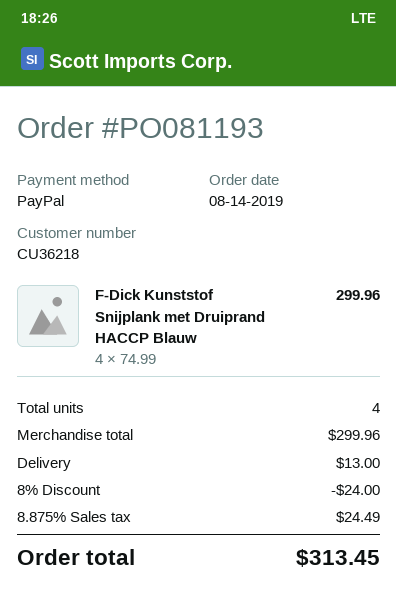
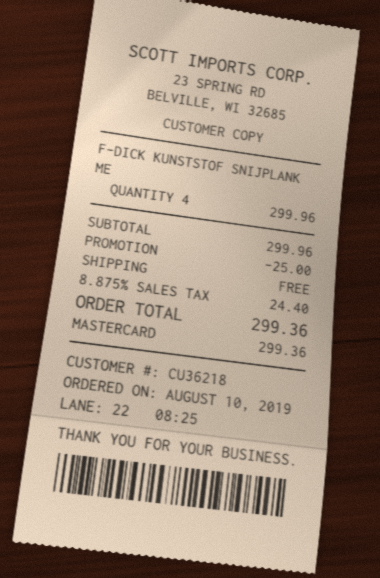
order date: 2019-08-14 -> 2019-08-10
payment method: PayPal -> Mastercard
discount: 24.00 -> 25.00
shipping: 13.00 -> 0.00
tax: 8.875% = 24.49 -> 8.875% = 24.40
total: 313.45 -> 299.36

